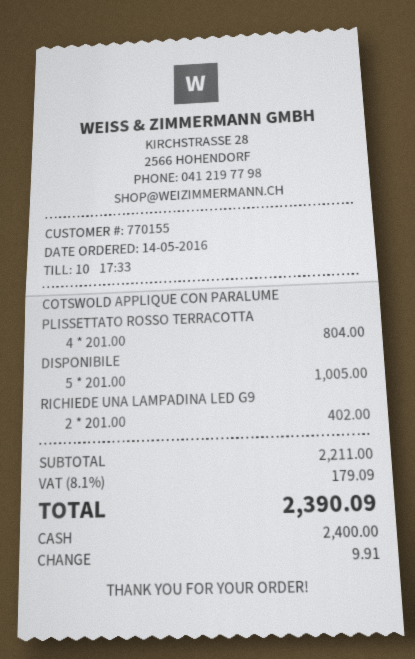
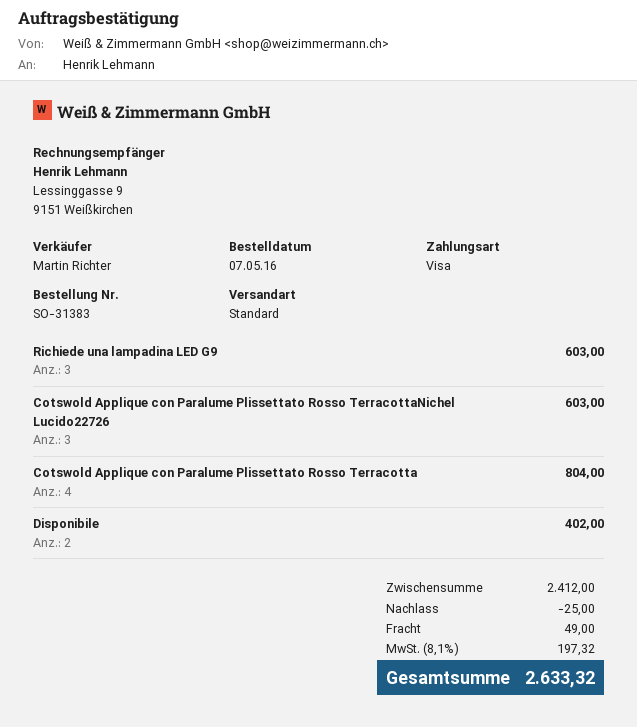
order date: 2016-05-14 -> 2016-05-07
payment method: cash -> Visa
DISPONIBILE: 5 for 1005.00 -> 2 for 402.00
RICHIEDE UNA LAMPADINA LED G9: 2 for 402.00 -> 3 for 603.00
Cotswold Applique con Paralume Plissettato Rosso TerracottaNichel Lucido22726: none -> 3 for 603.00
subtotal: 2211.00 -> 2412.00
discount: none -> 25.00
shipping: none -> 49.00
tax: 8.1% = 179.09 -> 8.1% = 197.32
total: 2390.09 -> 2633.32

